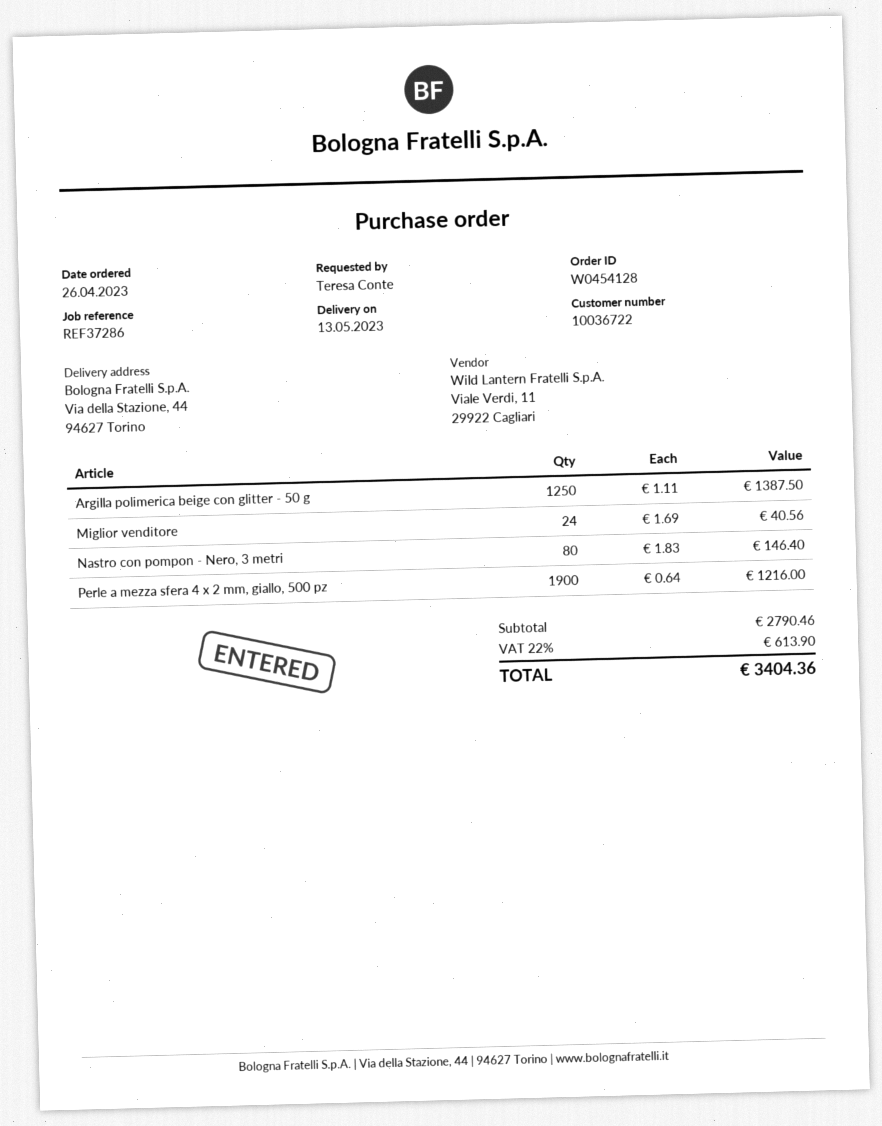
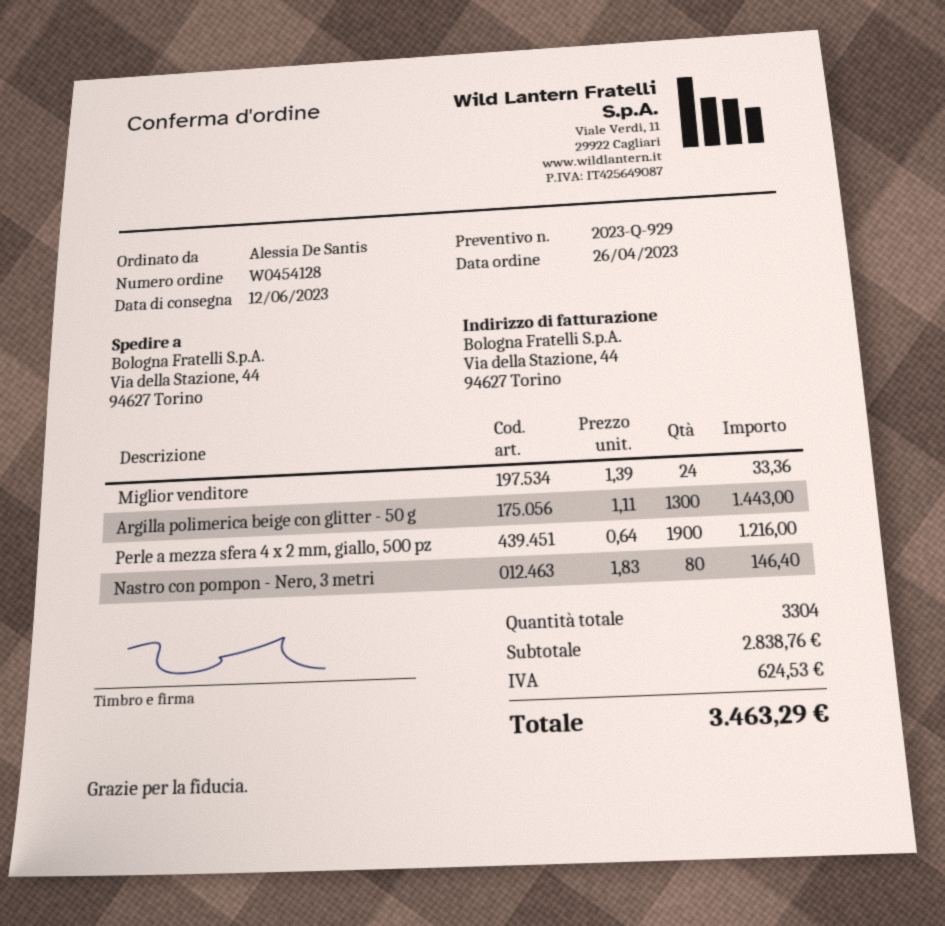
delivery date: 2023-05-13 -> 2023-06-12
ordered by: Teresa Conte -> Alessia De Santis
Argilla polimerica beige con glitter - 50 g: 1250 x 1.11 = 1387.50 -> 1300 x 1.11 = 1443.00
Miglior venditore: 24 x 1.69 = 40.56 -> 24 x 1.39 = 33.36
subtotal: 2790.46 -> 2838.76
tax: 613.90 -> 624.53
total: 3404.36 -> 3463.29

